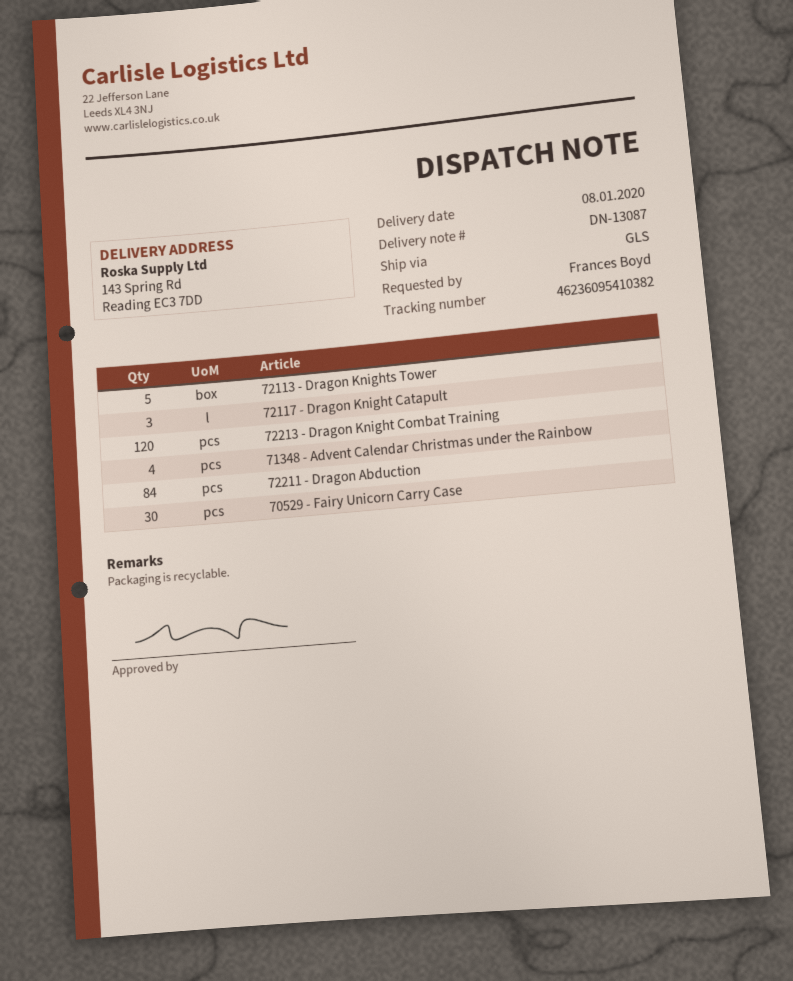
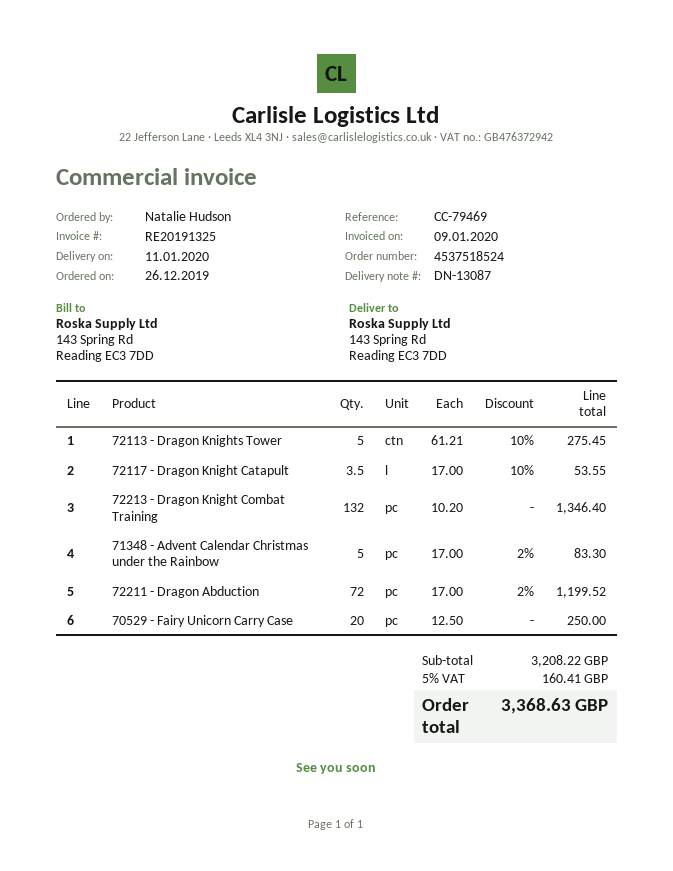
delivery date: 2020-01-08 -> 2020-01-11
ordered by: Frances Boyd -> Natalie Hudson
72117 - Dragon Knight Catapult: 3 -> 3.5
72213 - Dragon Knight Combat Training: 120 -> 132
71348 - Advent Calendar Christmas under the Rainbow: 4 -> 5
72211 - Dragon Abduction: 84 -> 72
70529 - Fairy Unicorn Carry Case: 30 -> 20

